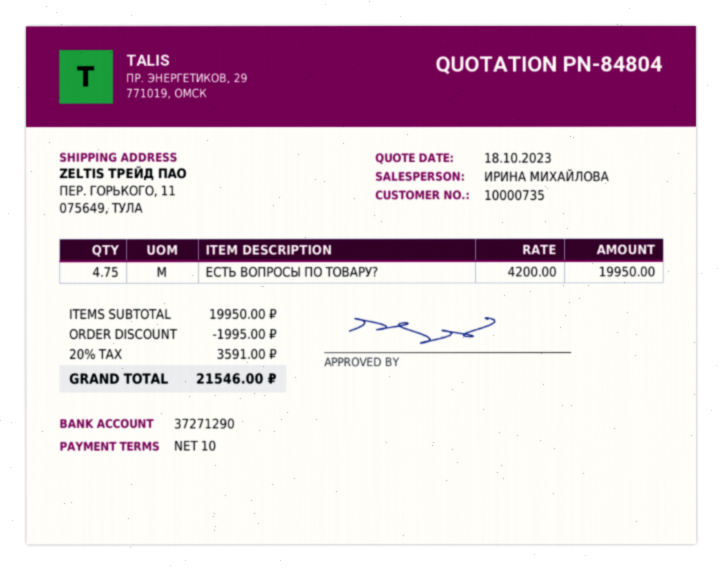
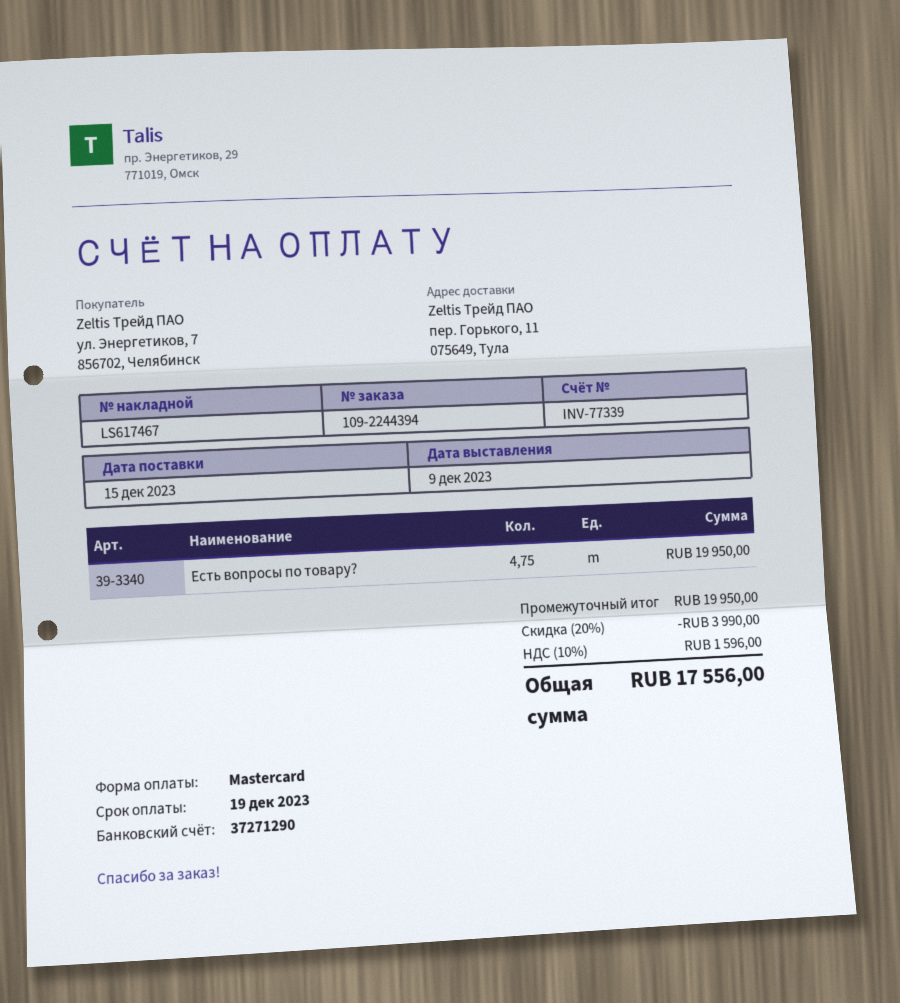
discount: 1995.00 -> 3990.00
tax: 20% = 3591.00 -> 10% = 1596.00
total: 21546.00 -> 17556.00

